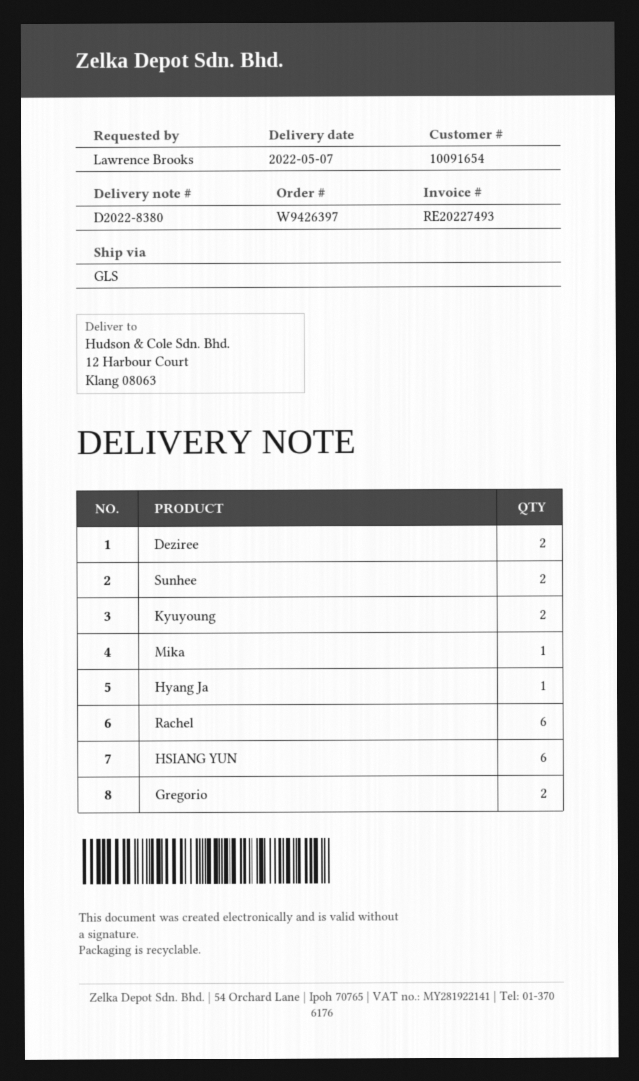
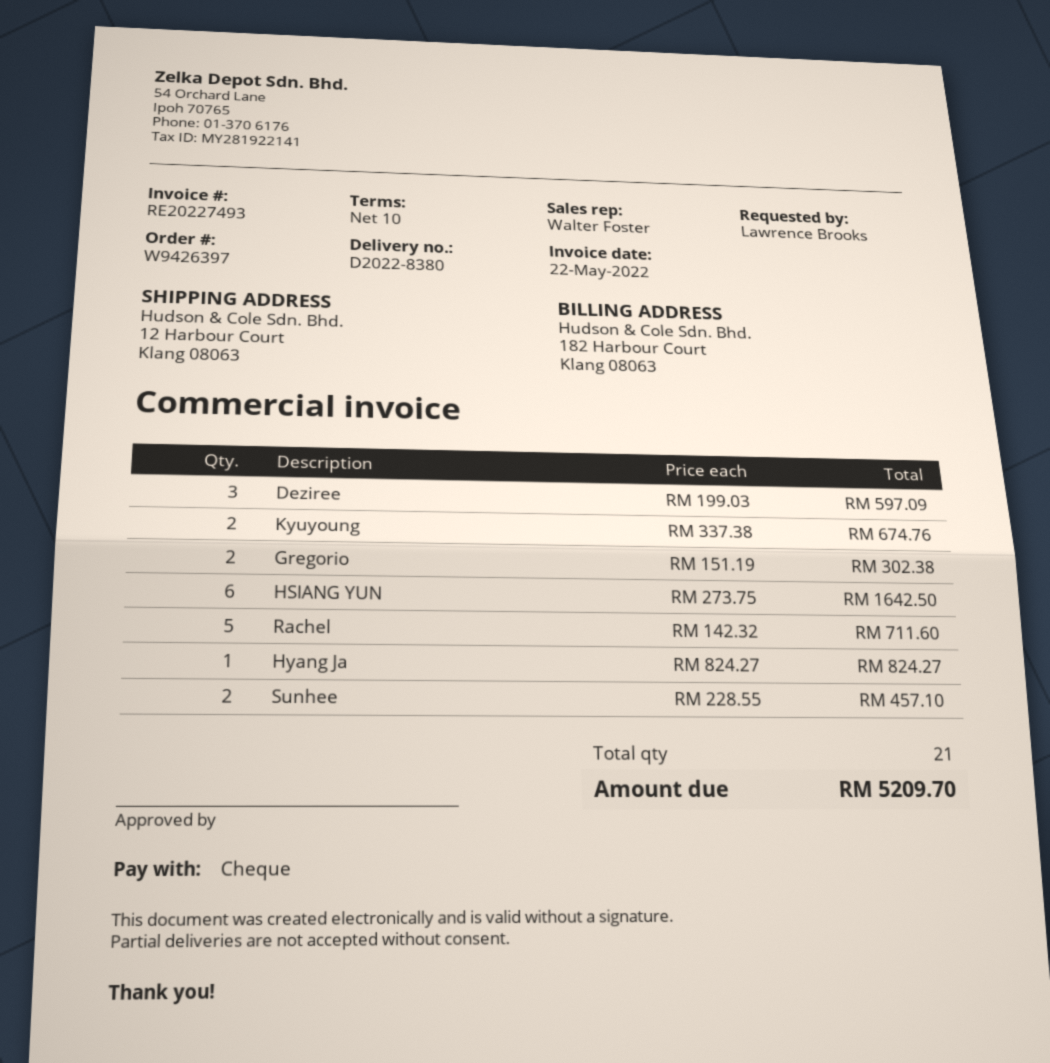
Deziree: 2 -> 3
Mika: 1 -> none
Rachel: 6 -> 5

